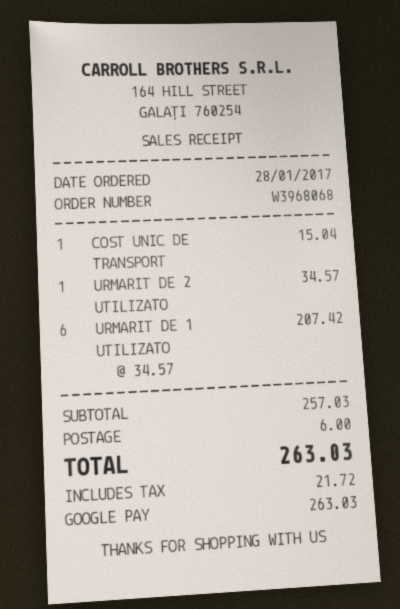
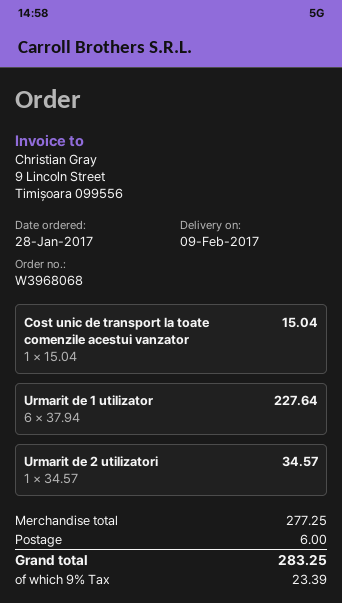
URMARIT DE 1 UTILIZATO: 6 x 34.57 = 207.42 -> 6 x 37.94 = 227.64
subtotal: 257.03 -> 277.25
tax: 21.72 -> 23.39
total: 263.03 -> 283.25

